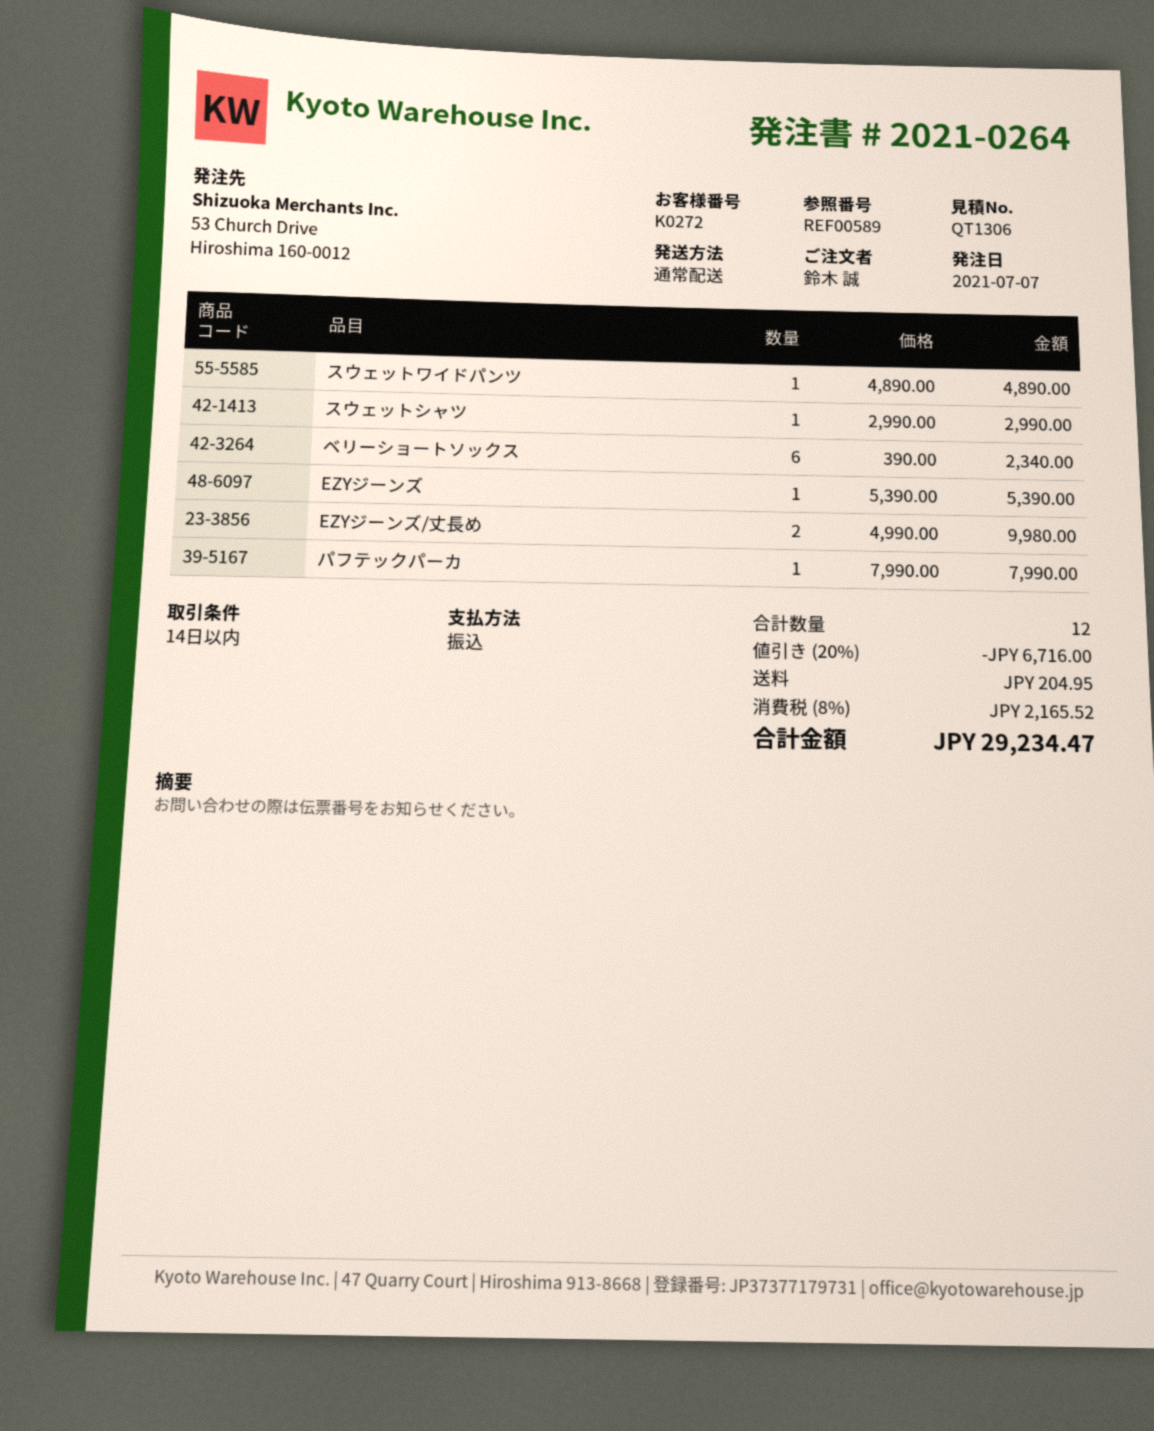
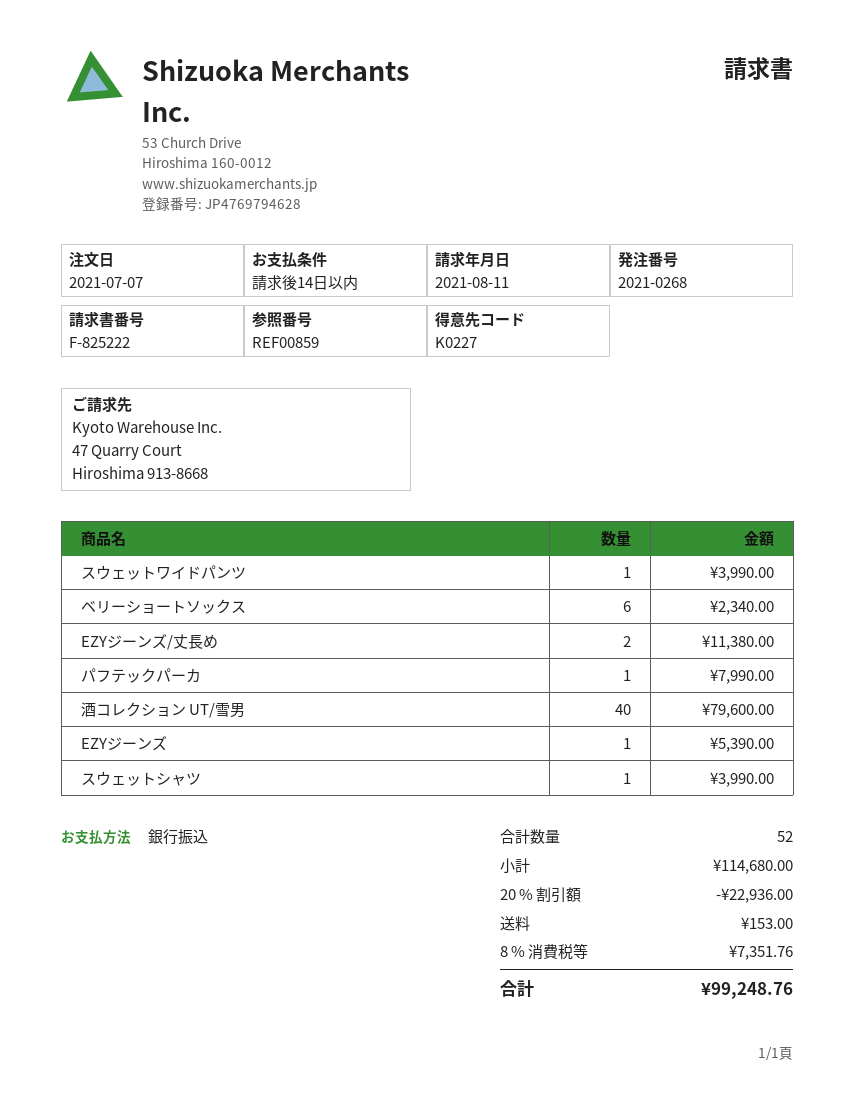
order number: 2021-0264 -> 2021-0268
customer number: K0272 -> K0227
reference: REF00589 -> REF00859
スウェットワイドパンツ: 1 for 4890.00 -> 1 for 3990.00
スウェットシャツ: 1 for 2990.00 -> 1 for 3990.00
EZYジーンズ/丈長め: 2 for 9980.00 -> 2 for 11380.00
酒コレクション UT/雪男: none -> 40 for 79600.00
total quantity: 12 -> 52
discount: 20% = 6716.00 -> 20% = 22936.00
shipping: 204.95 -> 153.00
tax: 8% = 2165.52 -> 8% = 7351.76
total: 29234.47 -> 99248.76

